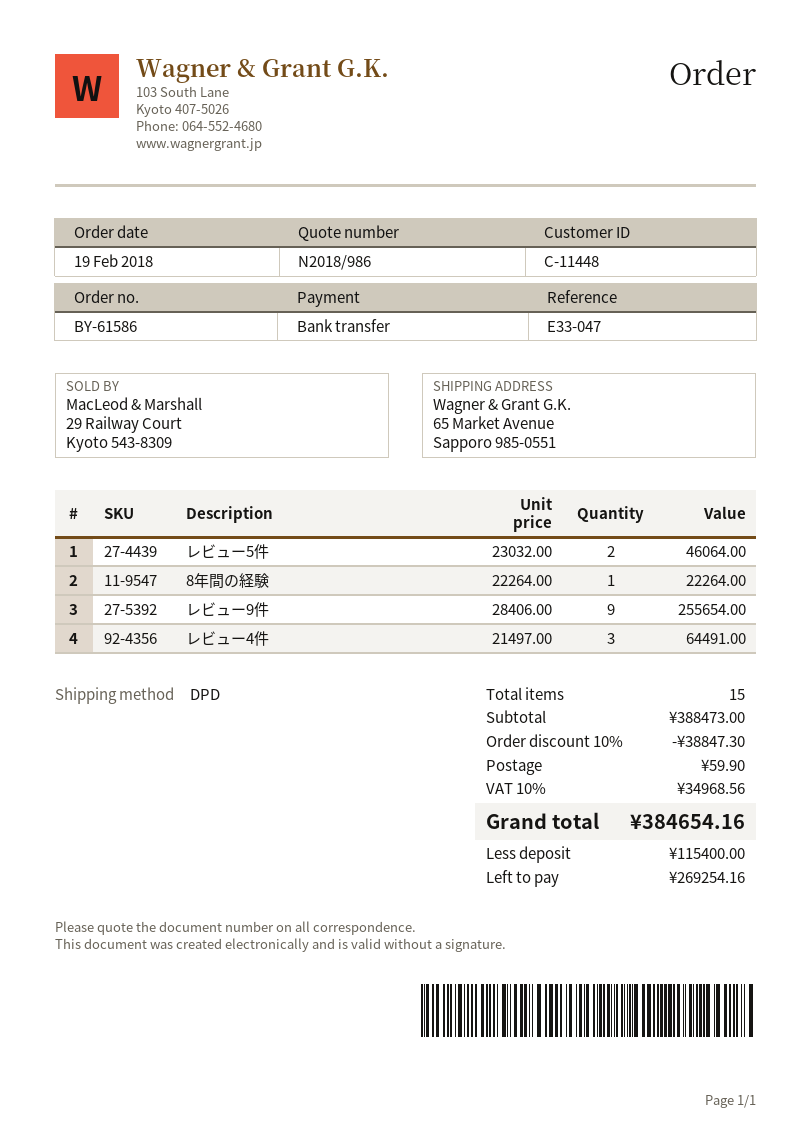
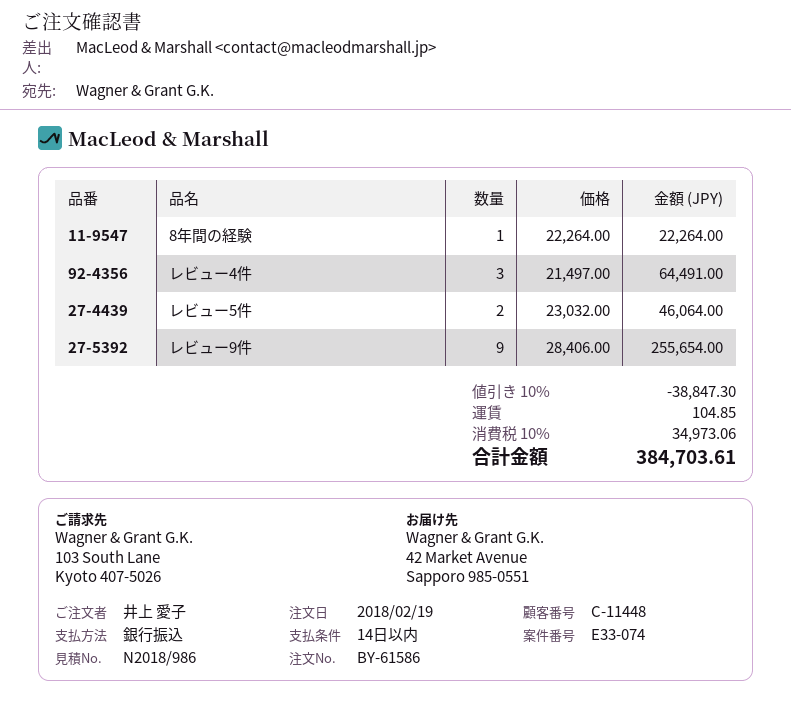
reference: E33-047 -> E33-074
ship to: 65 Market Avenue, Sapporo 985-0551 -> 42 Market Avenue, Sapporo 985-0551
shipping: 59.90 -> 104.85
tax: 10% = 34968.56 -> 10% = 34973.06
total: 384654.16 -> 384703.61

